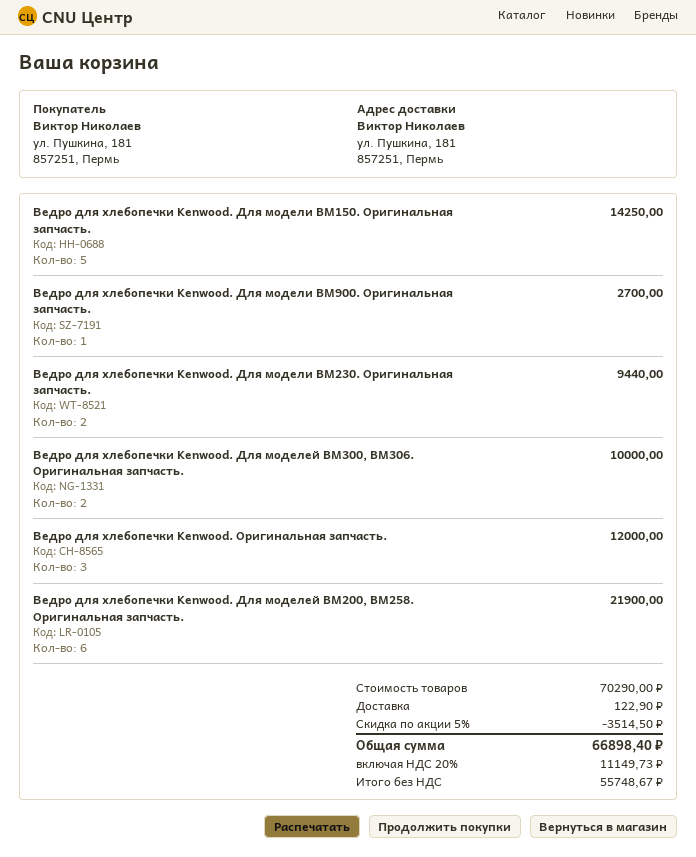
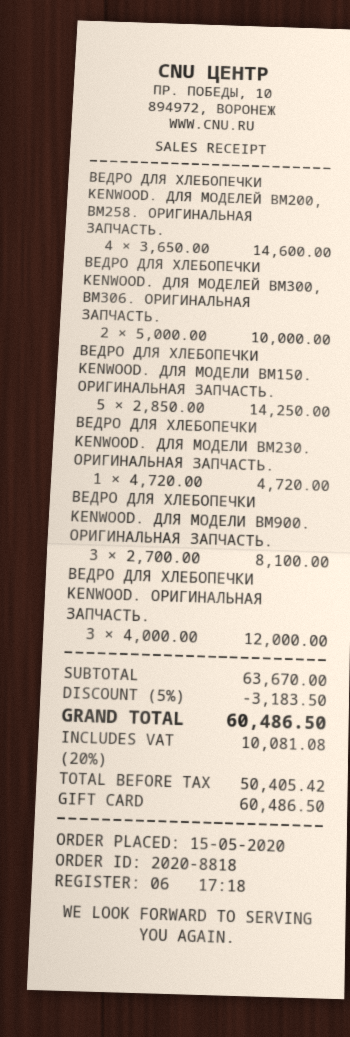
Ведро для хлебопечки Kenwood. Для модели BM900. Оригинальная запчасть.: 1 for 2700.00 -> 3 for 8100.00
Ведро для хлебопечки Kenwood. Для модели BM230. Оригинальная запчасть.: 2 for 9440.00 -> 1 for 4720.00
Ведро для хлебопечки Kenwood. Для моделей BM200, BM258. Оригинальная запчасть.: 6 for 21900.00 -> 4 for 14600.00
subtotal: 70290.00 -> 63670.00
discount: 5% = 3514.50 -> 5% = 3183.50
shipping: 122.90 -> none
net: 55748.67 -> 50405.42
tax: 20% = 11149.73 -> 20% = 10081.08
total: 66898.40 -> 60486.50

